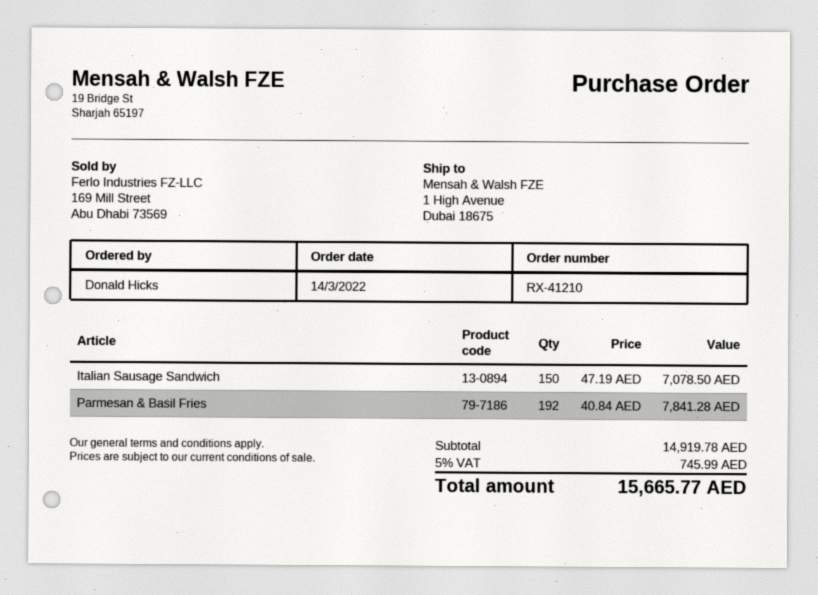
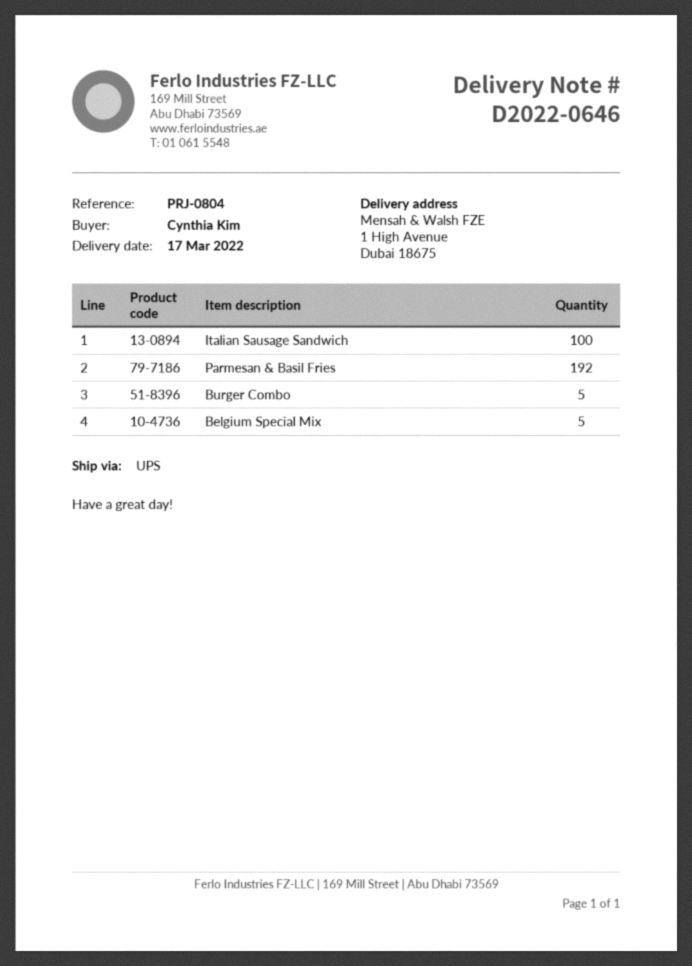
ordered by: Donald Hicks -> Cynthia Kim
Italian Sausage Sandwich: 150 -> 100
Burger Combo: none -> 5
Belgium Special Mix: none -> 5

